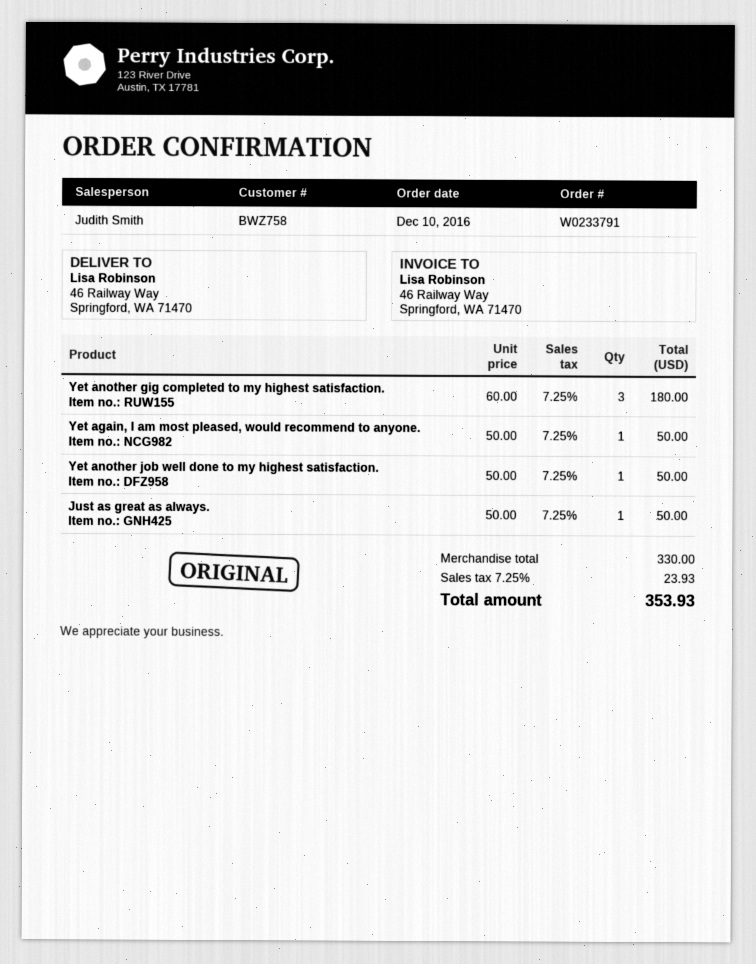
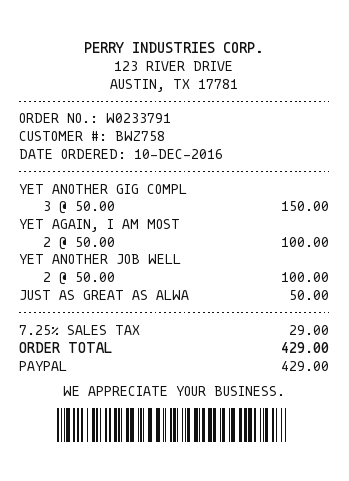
Yet another gig completed to my highest satisfaction.: 3 x 60.00 = 180.00 -> 3 x 50.00 = 150.00
Yet again, I am most pleased, would recommend to anyone.: 1 x 50.00 = 50.00 -> 2 x 50.00 = 100.00
Yet another job well done to my highest satisfaction.: 1 x 50.00 = 50.00 -> 2 x 50.00 = 100.00
tax: 7.25% = 23.93 -> 7.25% = 29.00
total: 353.93 -> 429.00

